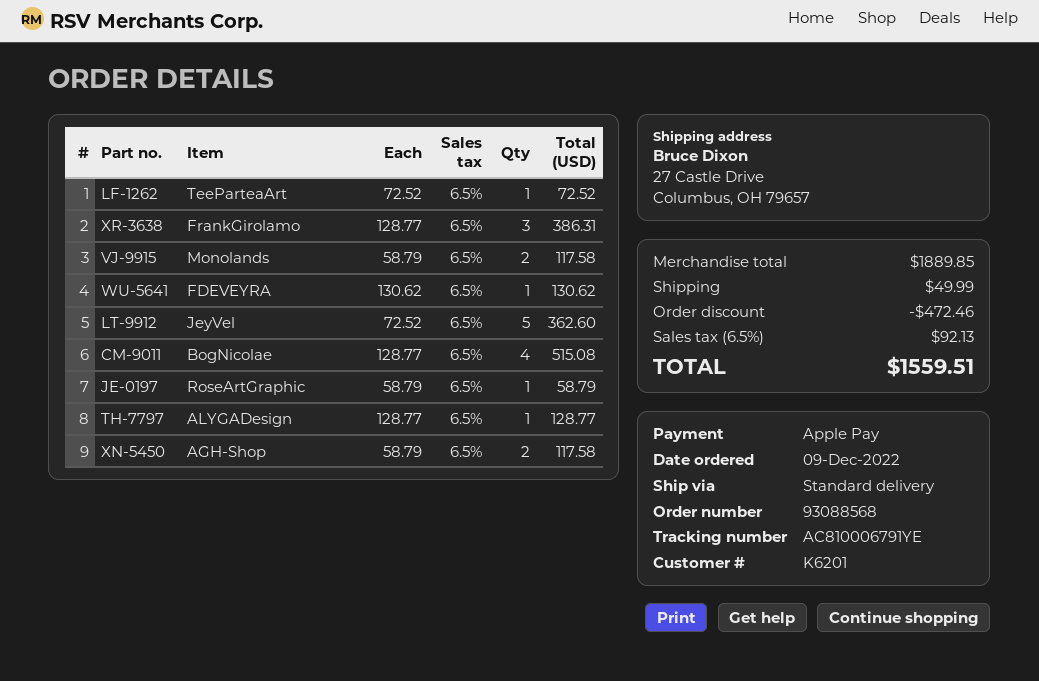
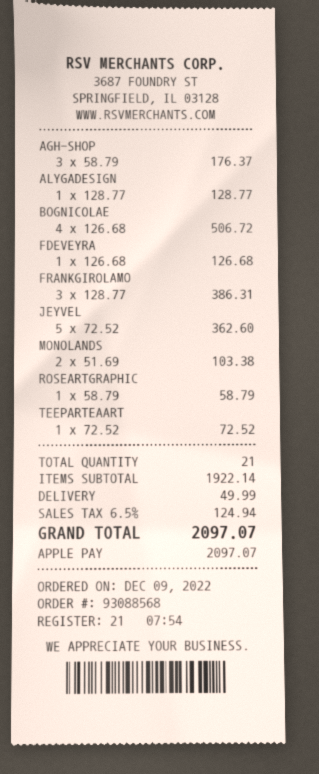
Monolands: 2 x 58.79 = 117.58 -> 2 x 51.69 = 103.38
FDEVEYRA: 1 x 130.62 = 130.62 -> 1 x 126.68 = 126.68
BogNicolae: 4 x 128.77 = 515.08 -> 4 x 126.68 = 506.72
AGH-Shop: 2 x 58.79 = 117.58 -> 3 x 58.79 = 176.37
subtotal: 1889.85 -> 1922.14
discount: 472.46 -> none
tax: 6.5% = 92.13 -> 6.5% = 124.94
total: 1559.51 -> 2097.07

